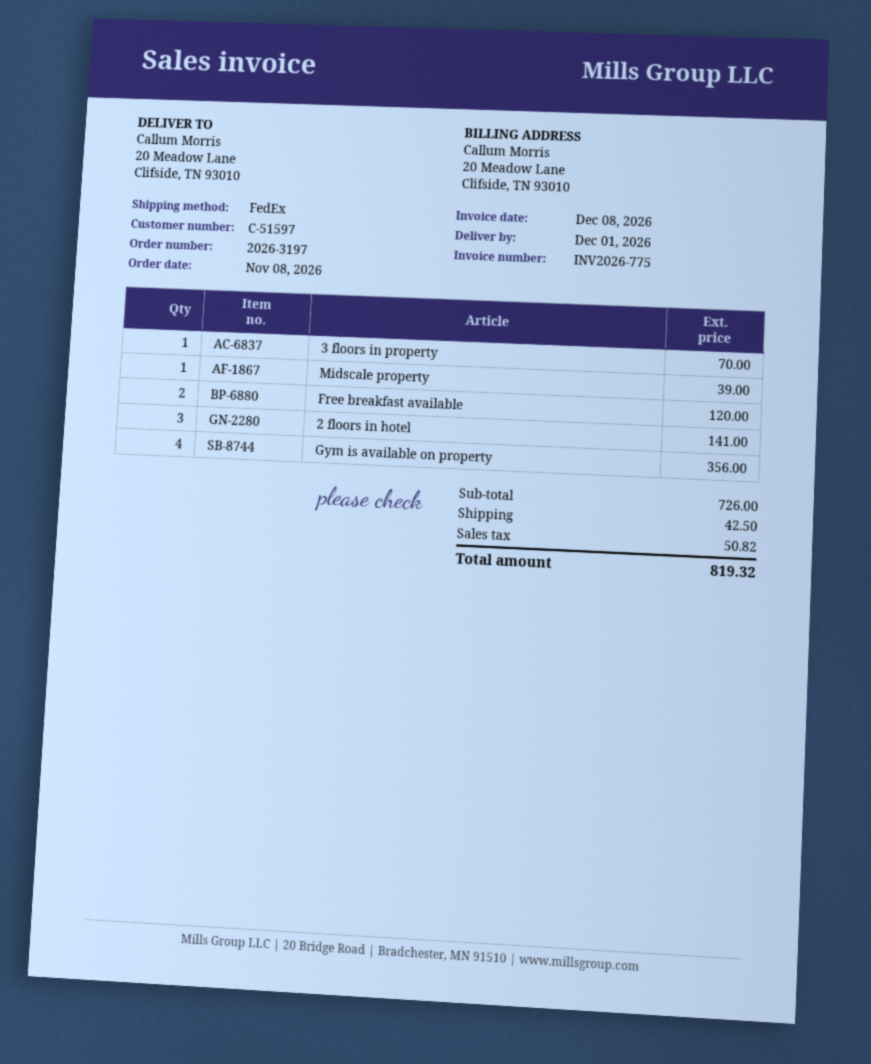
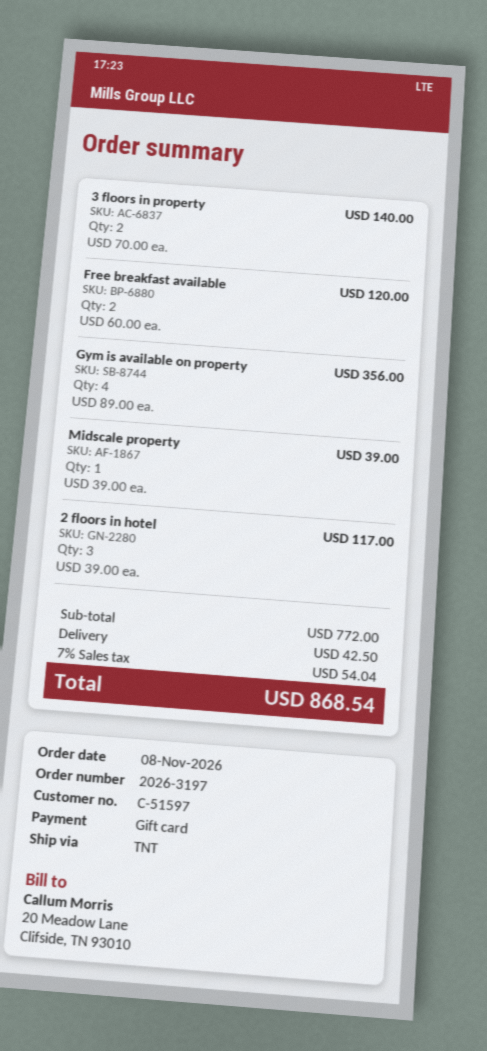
shipping method: FedEx -> TNT
3 floors in property: 1 for 70.00 -> 2 for 140.00
2 floors in hotel: 3 for 141.00 -> 3 for 117.00
subtotal: 726.00 -> 772.00
tax: 50.82 -> 54.04
total: 819.32 -> 868.54

